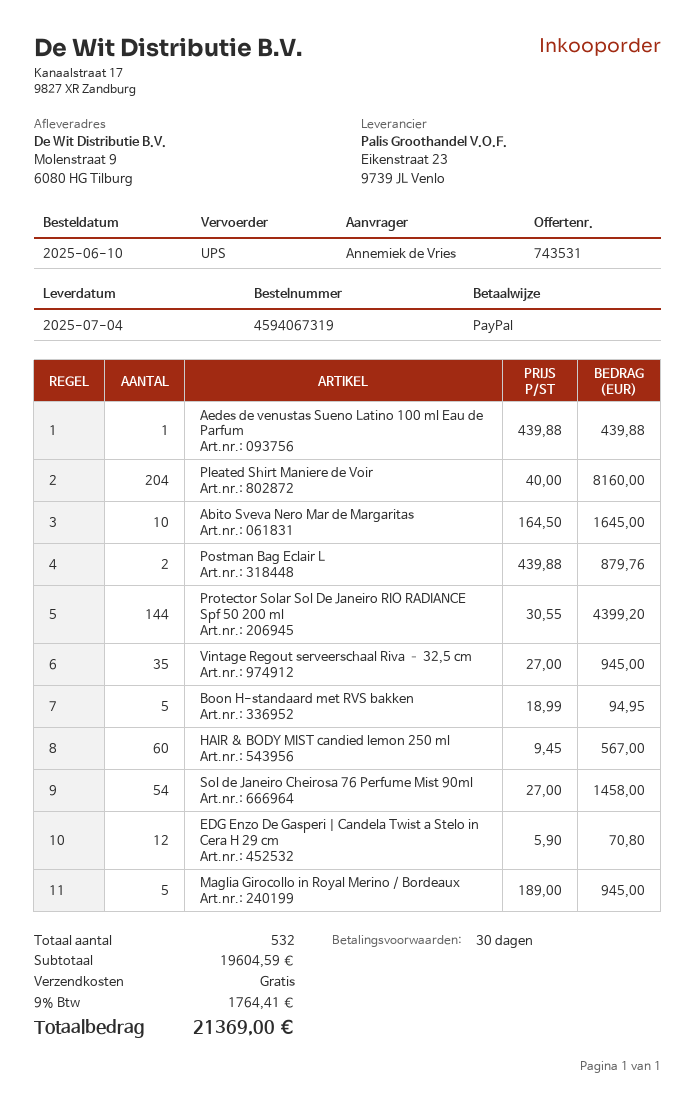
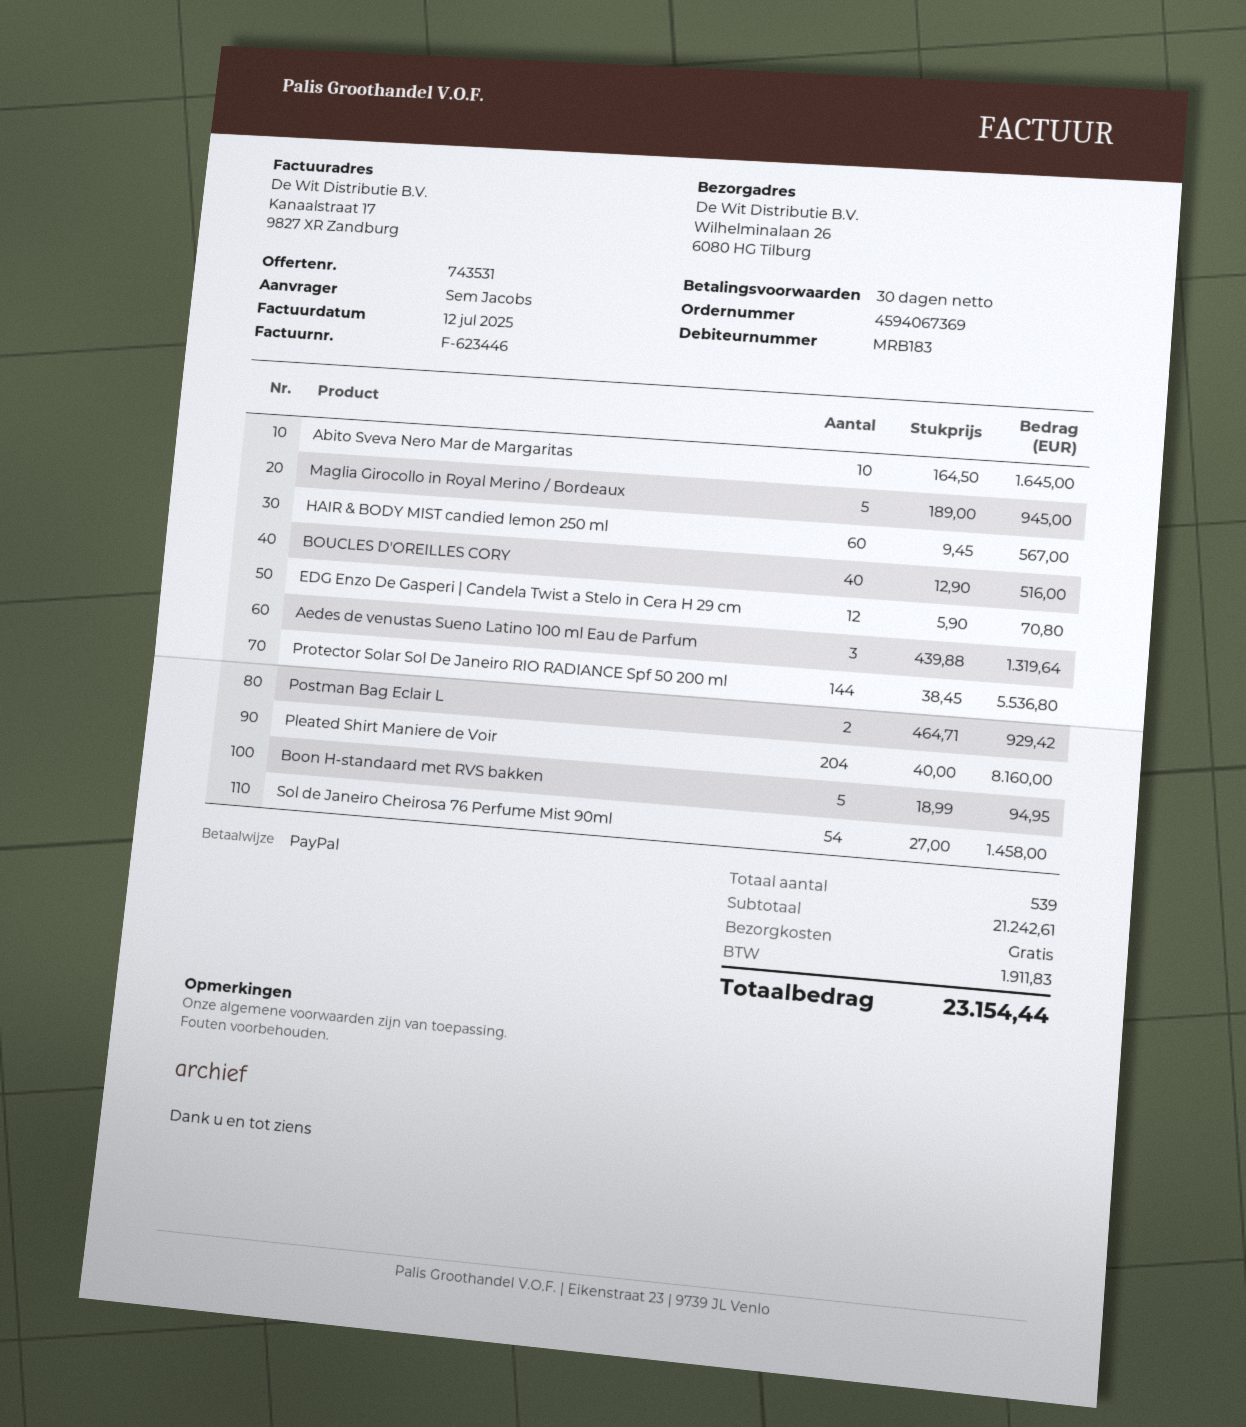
order number: 4594067319 -> 4594067369
ordered by: Annemiek de Vries -> Sem Jacobs
ship to: Molenstraat 9, 6080 HG Tilburg -> Wilhelminalaan 26, 6080 HG Tilburg
Aedes de venustas Sueno Latino 100 ml Eau de Parfum: 1 x 439.88 = 439.88 -> 3 x 439.88 = 1319.64
Postman Bag Eclair L: 2 x 439.88 = 879.76 -> 2 x 464.71 = 929.42
Protector Solar Sol De Janeiro RIO RADIANCE Spf 50 200 ml: 144 x 30.55 = 4399.20 -> 144 x 38.45 = 5536.80
Vintage Regout serveerschaal Riva – 32,5 cm: 35 x 27.00 = 945.00 -> none
BOUCLES D'OREILLES CORY: none -> 40 x 12.90 = 516.00
total quantity: 532 -> 539
subtotal: 19604.59 -> 21242.61
tax: 1764.41 -> 1911.83
total: 21369.00 -> 23154.44

